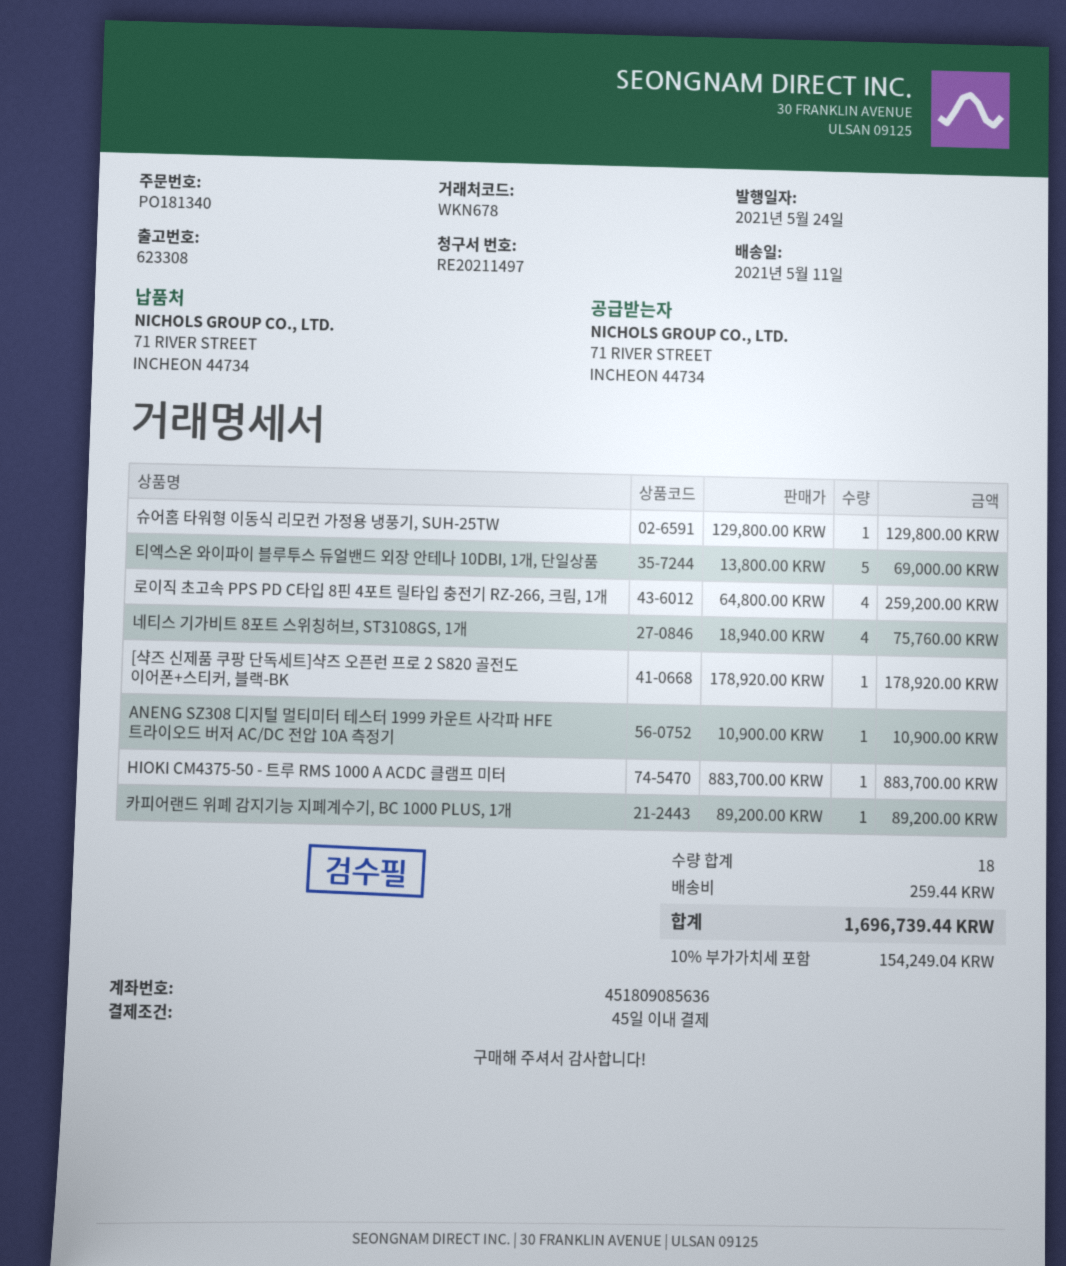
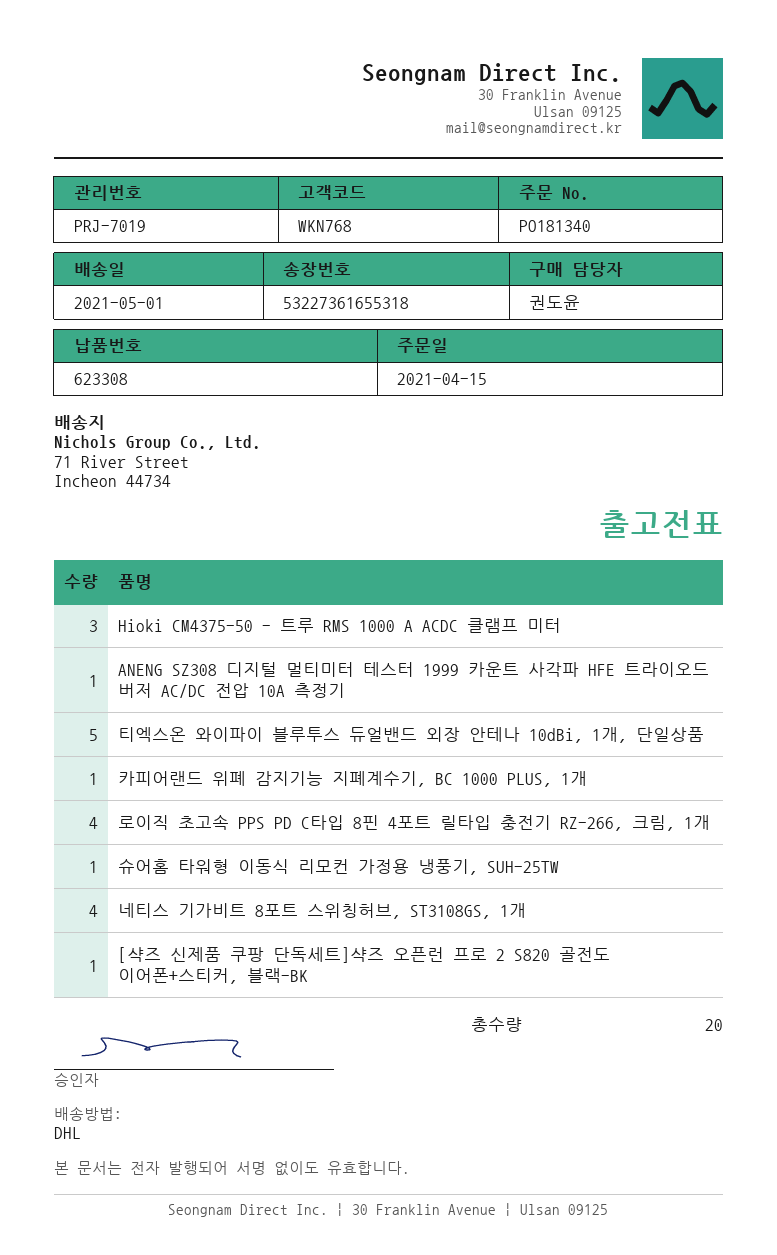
delivery date: 2021-05-11 -> 2021-05-01
customer number: WKN678 -> WKN768
HIOKI CM4375-50 - 트루 RMS 1000 A ACDC 클램프 미터: 1 -> 3
total quantity: 18 -> 20

